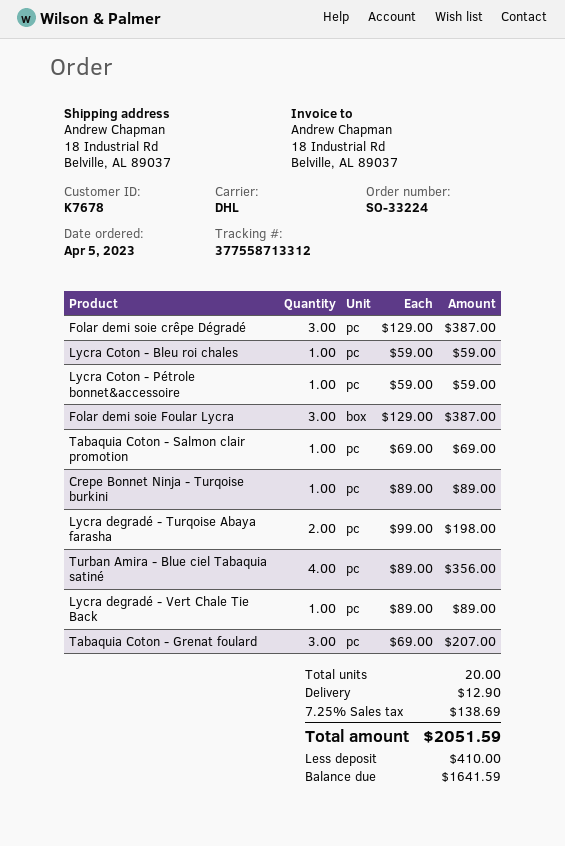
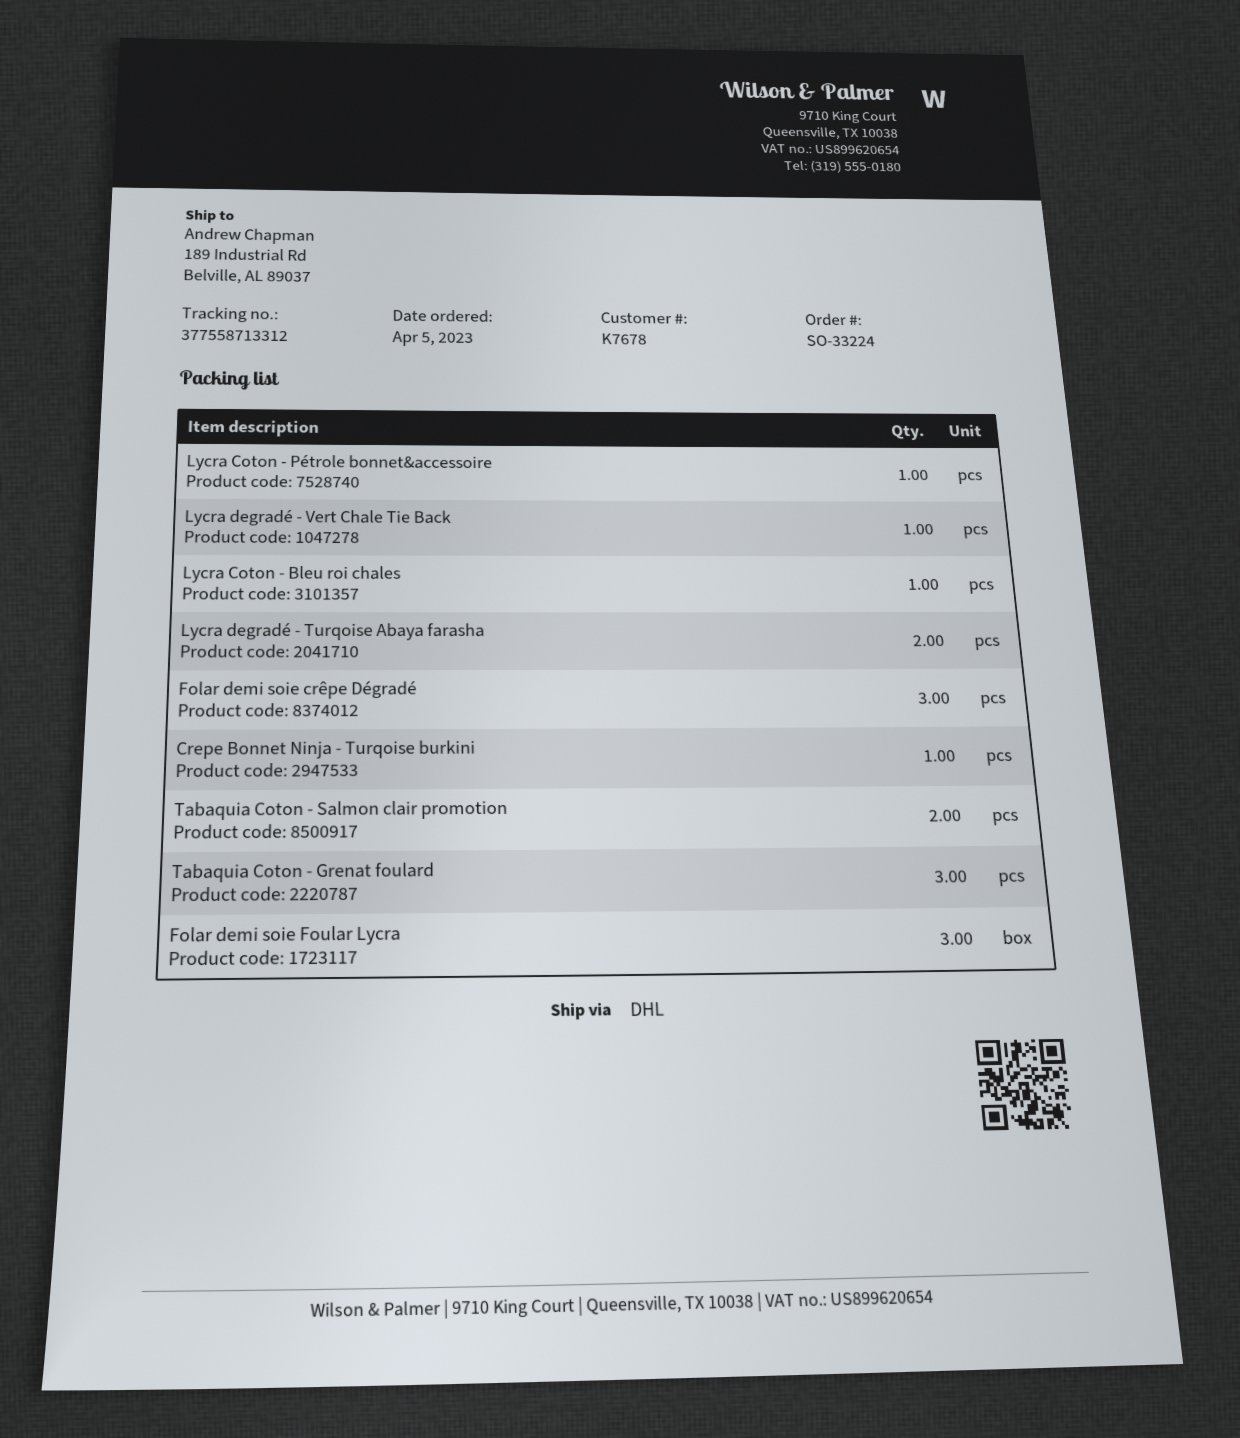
ship to: 18 Industrial Rd, Belville, AL 89037 -> 189 Industrial Rd, Belville, AL 89037
Tabaquia Coton - Salmon clair promotion: 1 -> 2
Turban Amira - Blue ciel Tabaquia satiné: 4 -> none

